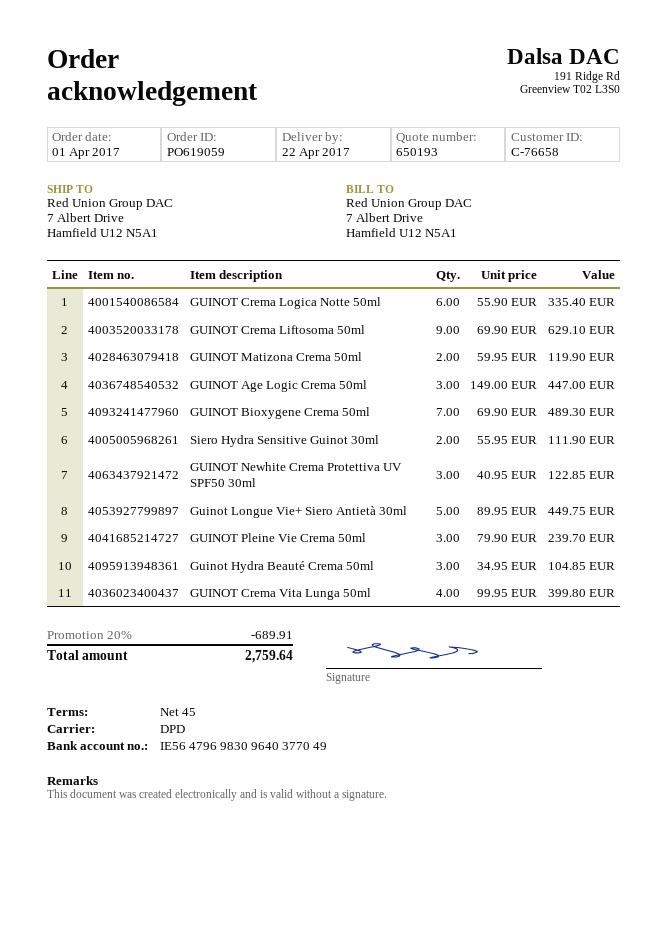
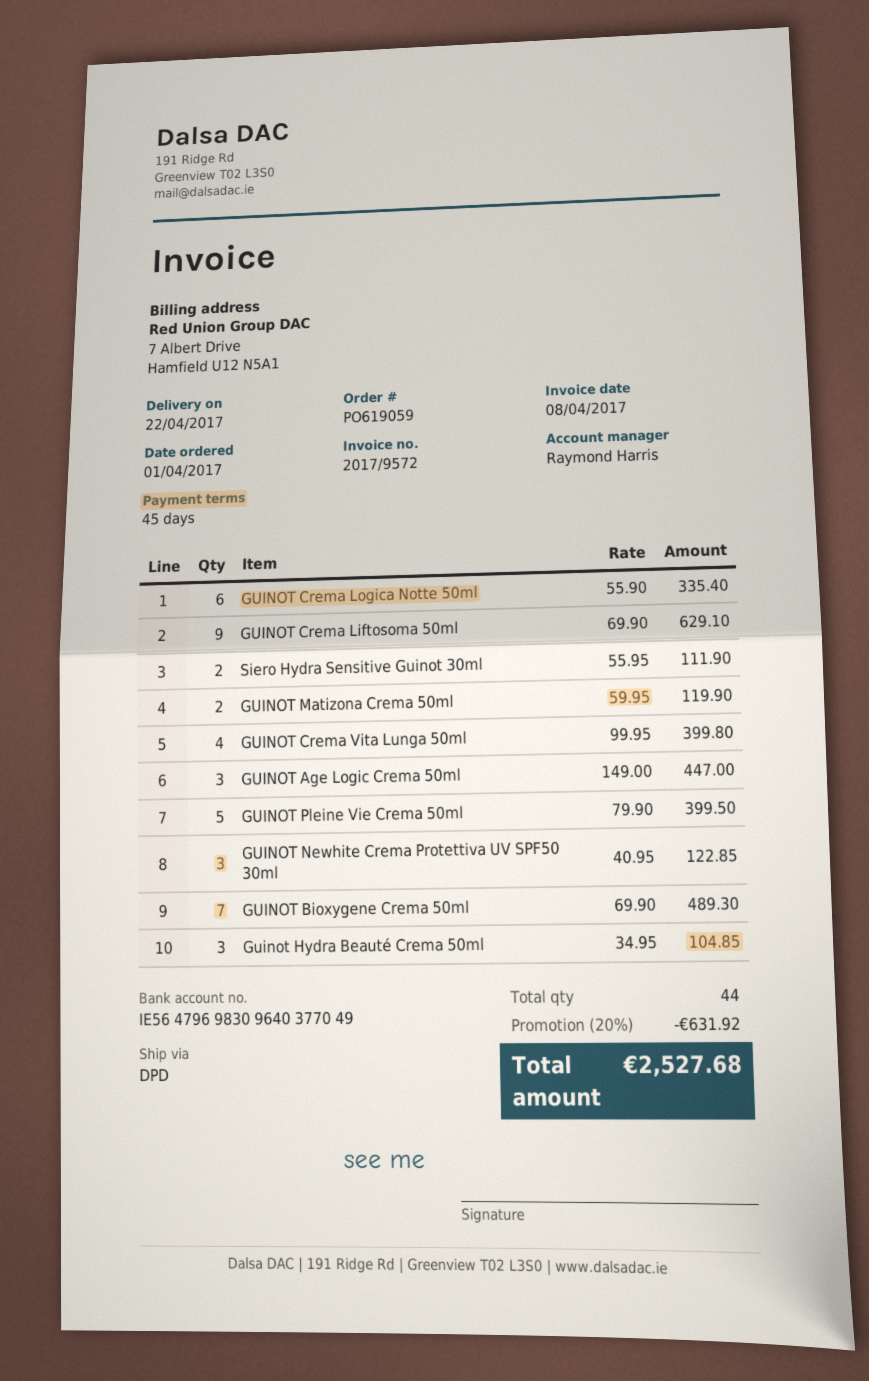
Guinot Longue Vie+ Siero Antietà 30ml: 5 x 89.95 = 449.75 -> none
GUINOT Pleine Vie Crema 50ml: 3 x 79.90 = 239.70 -> 5 x 79.90 = 399.50
discount: 20% = 689.91 -> 20% = 631.92
total: 2759.64 -> 2527.68

